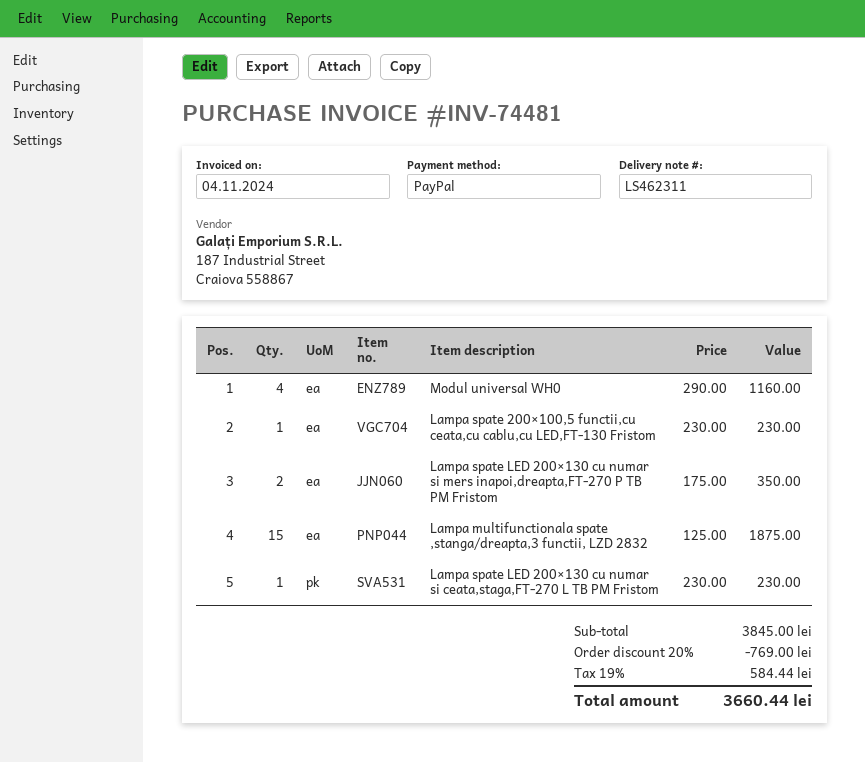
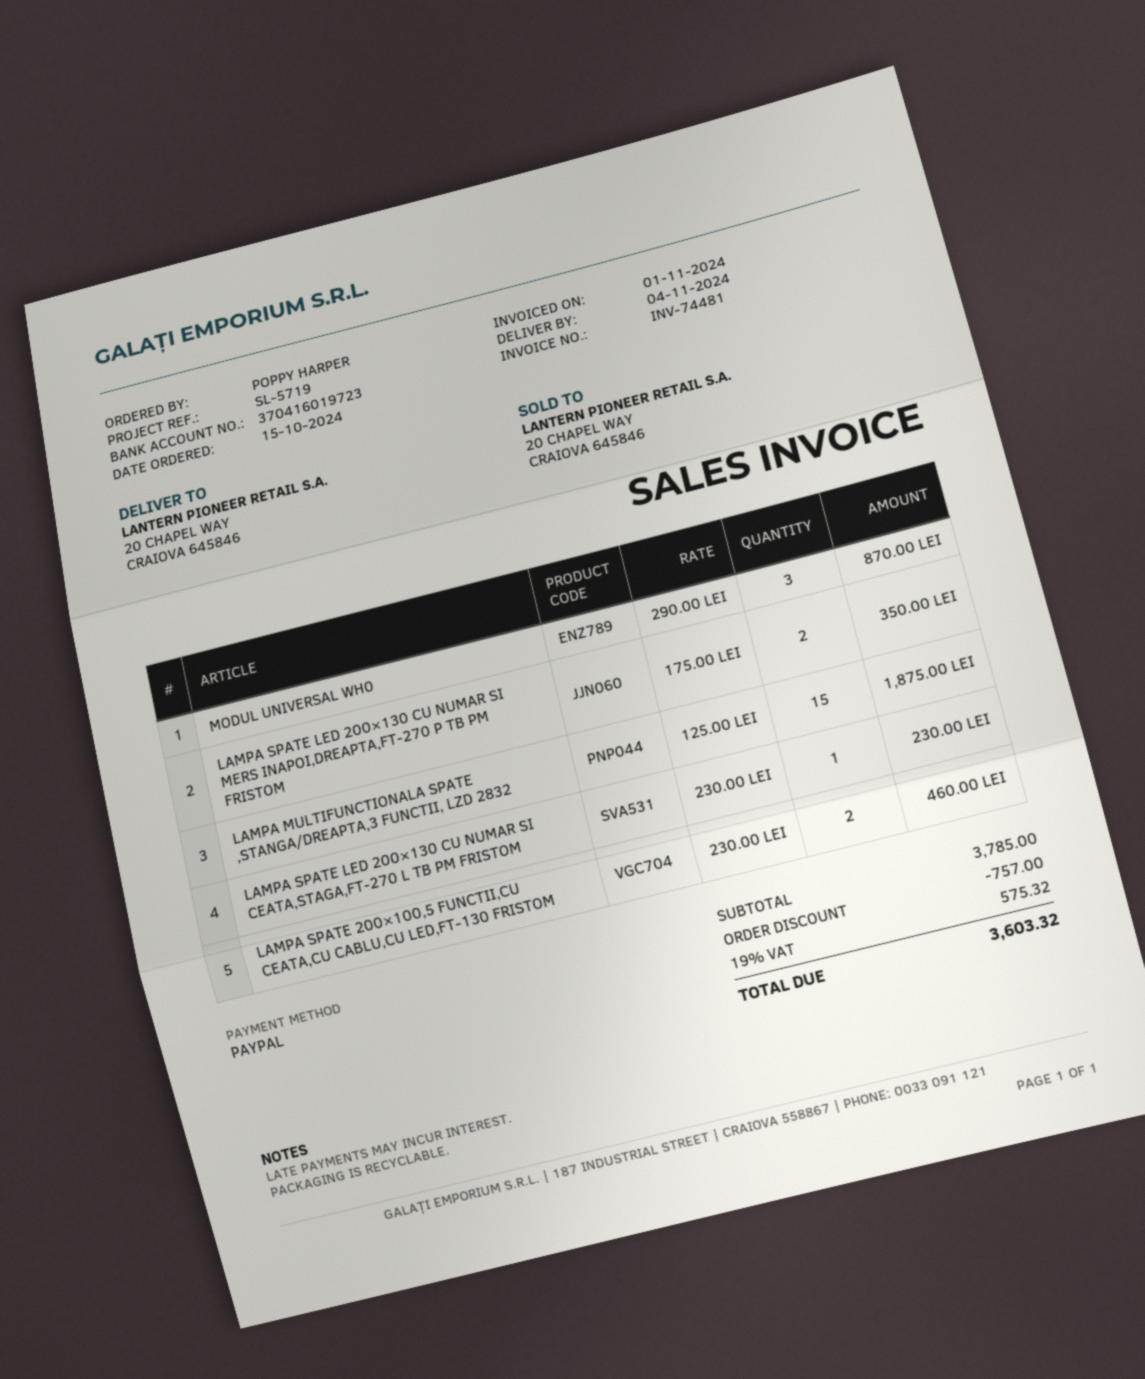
invoice date: 2024-11-04 -> 2024-11-01
Modul universal WH0: 4 x 290.00 = 1160.00 -> 3 x 290.00 = 870.00
Lampa spate 200×100,5 functii,cu ceata,cu cablu,cu LED,FT-130 Fristom: 1 x 230.00 = 230.00 -> 2 x 230.00 = 460.00
subtotal: 3845.00 -> 3785.00
discount: 769.00 -> 757.00
tax: 19% = 584.44 -> 19% = 575.32
total: 3660.44 -> 3603.32

